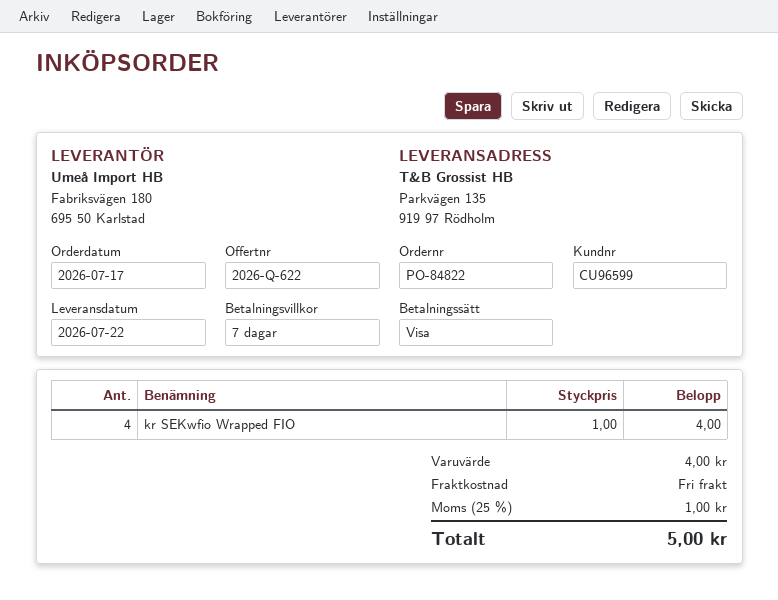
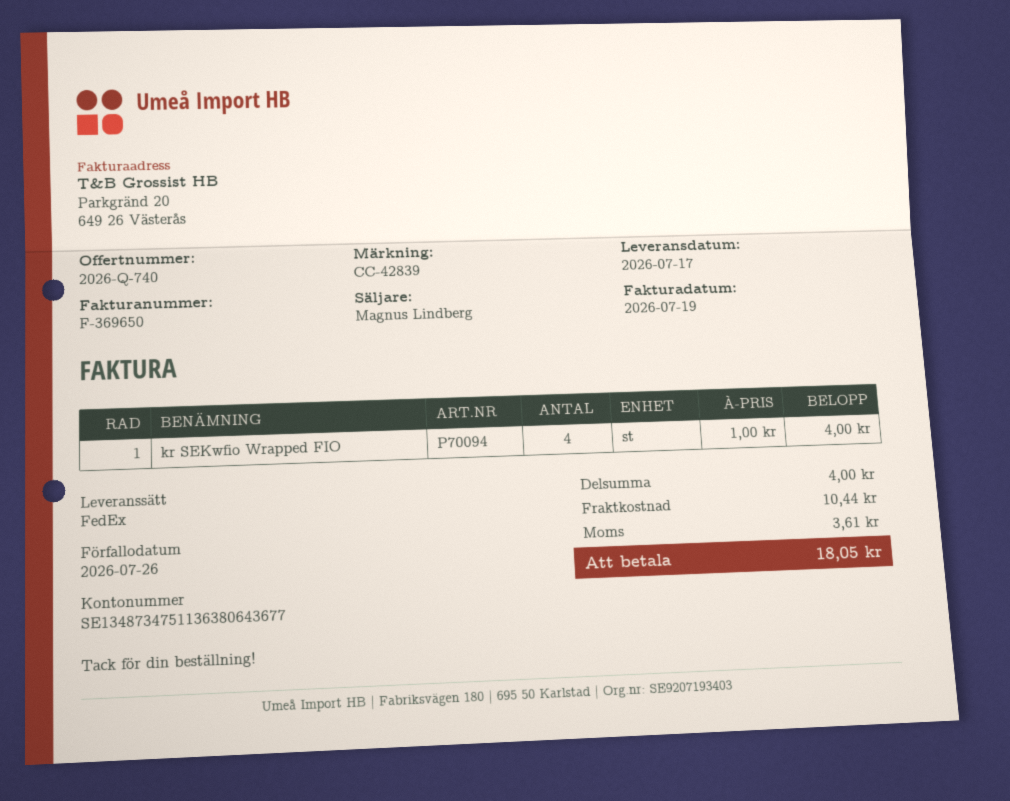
quote number: 2026-Q-622 -> 2026-Q-740
delivery date: 2026-07-22 -> 2026-07-17
shipping: 0.00 -> 10.44
tax: 1.00 -> 3.61
total: 5.00 -> 18.05

